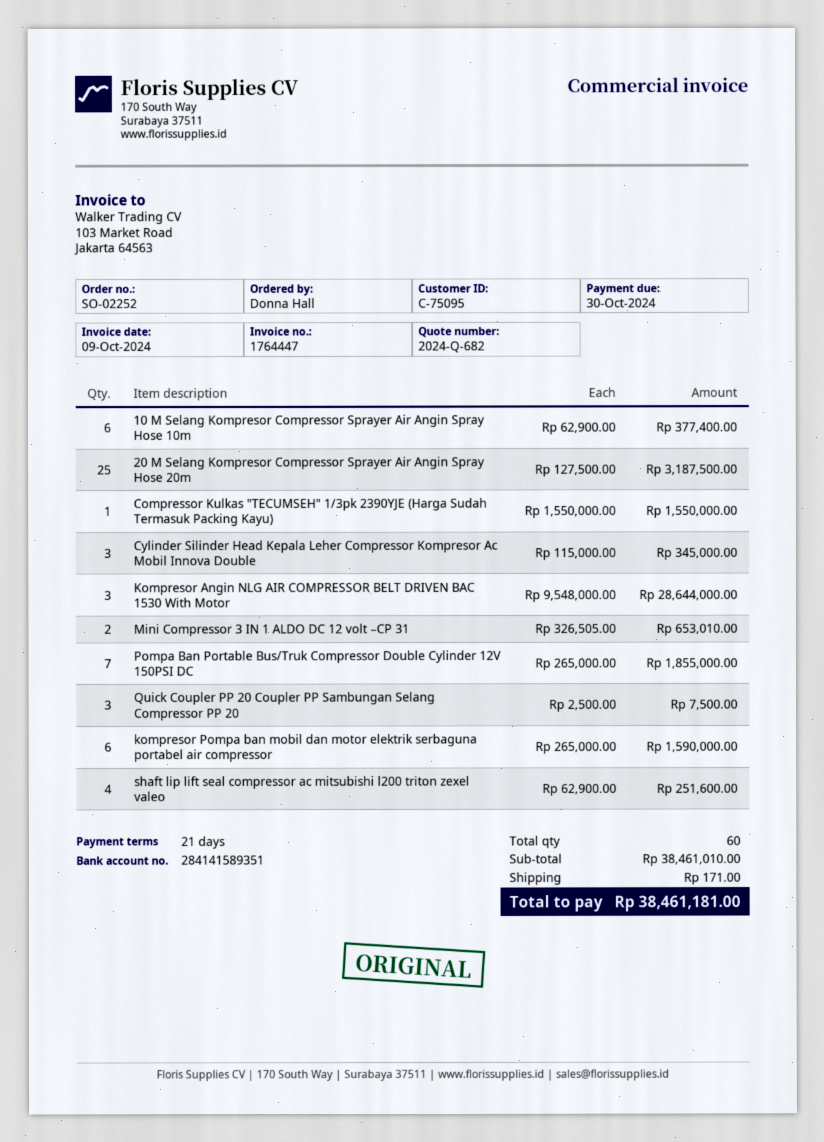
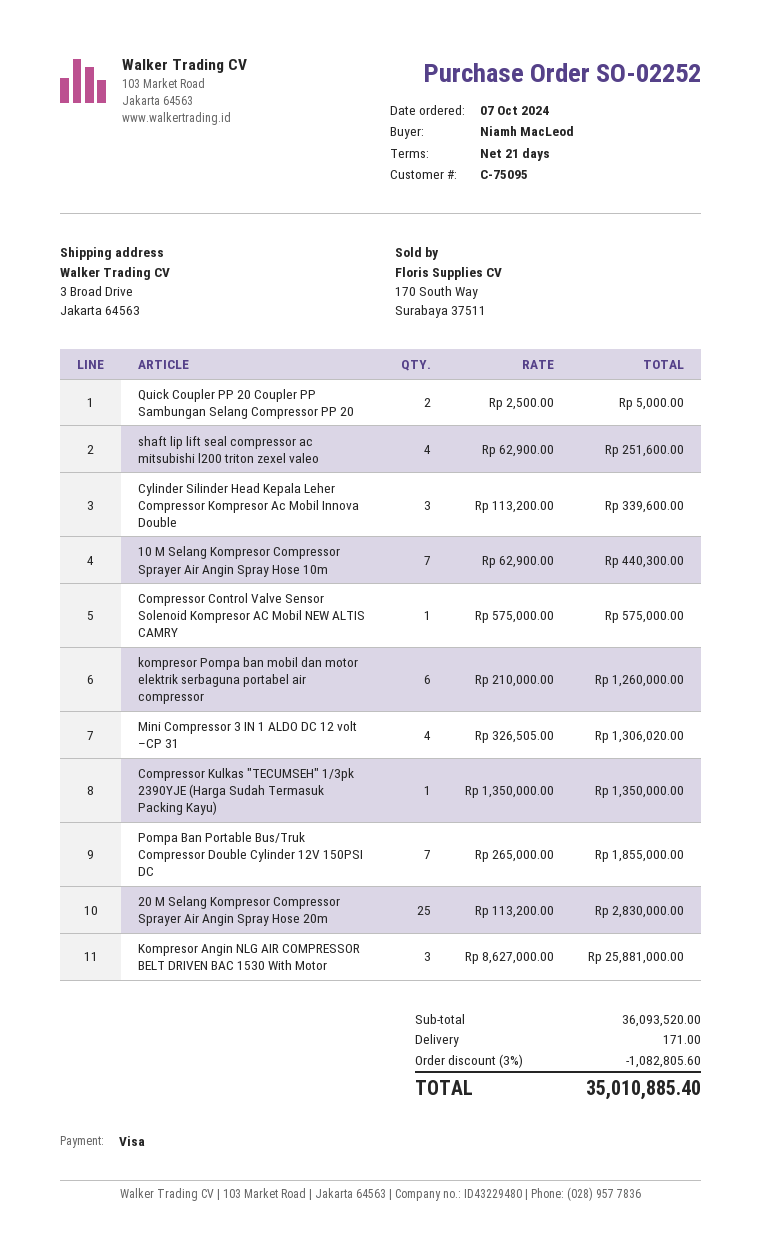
ordered by: Donna Hall -> Niamh MacLeod
10 M Selang Kompresor Compressor Sprayer Air Angin Spray Hose 10m: 6 x 62900.00 = 377400.00 -> 7 x 62900.00 = 440300.00
20 M Selang Kompresor Compressor Sprayer Air Angin Spray Hose 20m: 25 x 127500.00 = 3187500.00 -> 25 x 113200.00 = 2830000.00
Compressor Kulkas "TECUMSEH" 1/3pk 2390YJE (Harga Sudah Termasuk Packing Kayu): 1 x 1550000.00 = 1550000.00 -> 1 x 1350000.00 = 1350000.00
Cylinder Silinder Head Kepala Leher Compressor Kompresor Ac Mobil Innova Double: 3 x 115000.00 = 345000.00 -> 3 x 113200.00 = 339600.00
Kompresor Angin NLG AIR COMPRESSOR BELT DRIVEN BAC 1530 With Motor: 3 x 9548000.00 = 28644000.00 -> 3 x 8627000.00 = 25881000.00
Mini Compressor 3 IN 1 ALDO DC 12 volt –CP 31: 2 x 326505.00 = 653010.00 -> 4 x 326505.00 = 1306020.00
Quick Coupler PP 20 Coupler PP Sambungan Selang Compressor PP 20: 3 x 2500.00 = 7500.00 -> 2 x 2500.00 = 5000.00
kompresor Pompa ban mobil dan motor elektrik serbaguna portabel air compressor: 6 x 265000.00 = 1590000.00 -> 6 x 210000.00 = 1260000.00
Compressor Control Valve Sensor Solenoid Kompresor AC Mobil NEW ALTIS CAMRY: none -> 1 x 575000.00 = 575000.00
subtotal: 38461010.00 -> 36093520.00
discount: none -> 3% = 1082805.60
total: 38461181.00 -> 35010885.40

